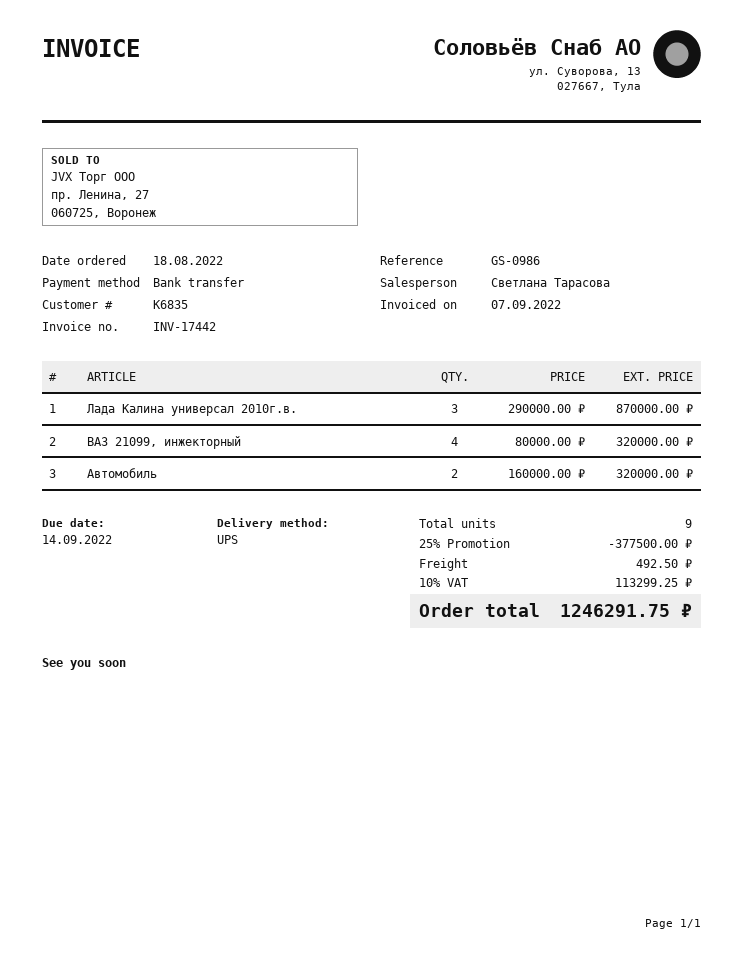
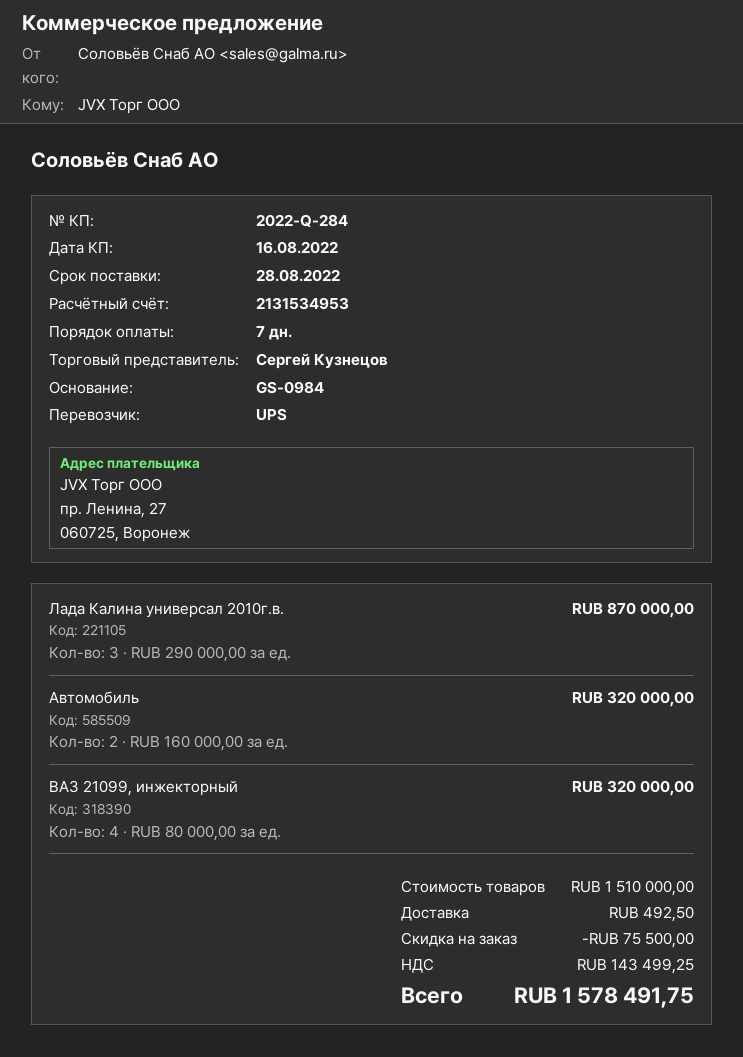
reference: GS-0986 -> GS-0984
sales rep: Светлана Тарасова -> Сергей Кузнецов
discount: 377500.00 -> 75500.00
tax: 113299.25 -> 143499.25
total: 1246291.75 -> 1578491.75

